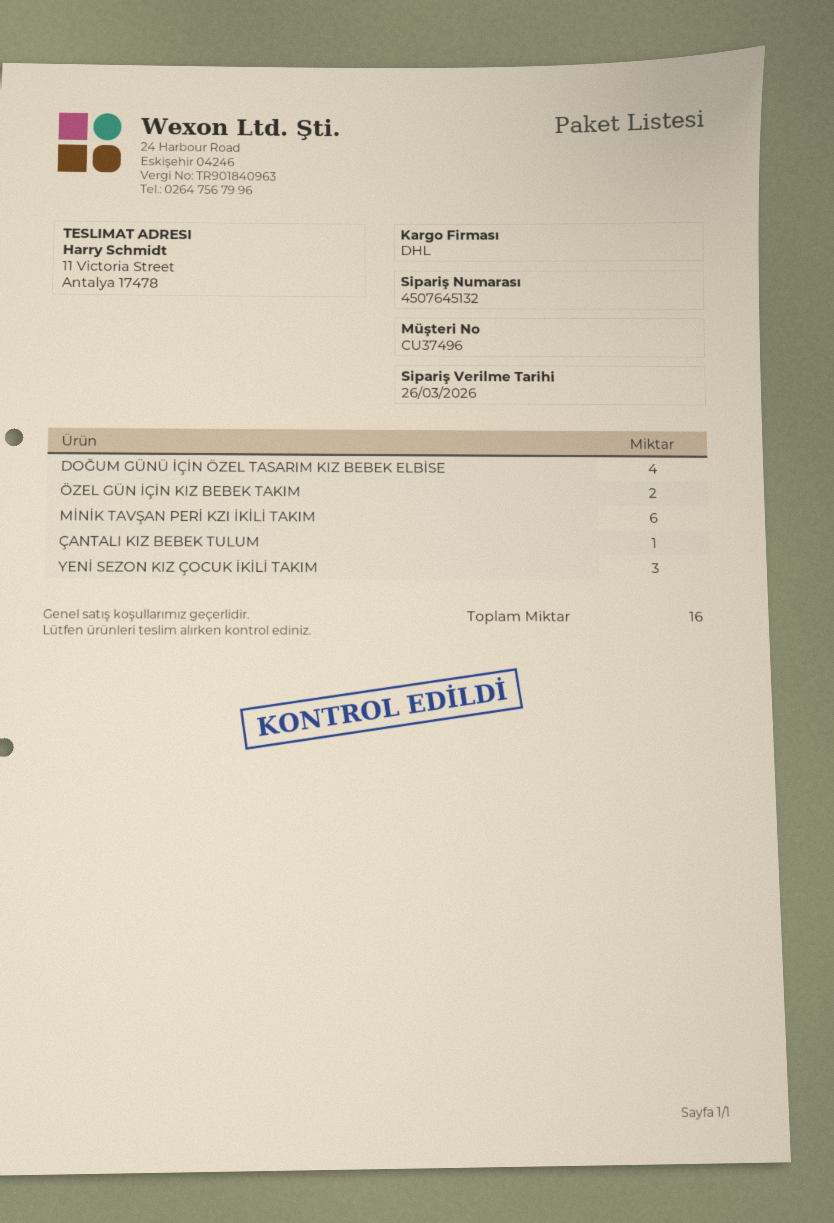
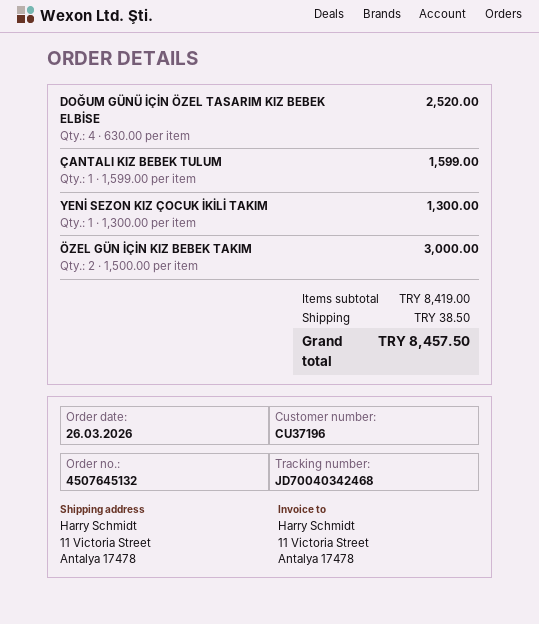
customer number: CU37496 -> CU37196
MİNİK TAVŞAN PERİ KZI İKİLİ TAKIM: 6 -> none
YENİ SEZON KIZ ÇOCUK İKİLİ TAKIM: 3 -> 1

